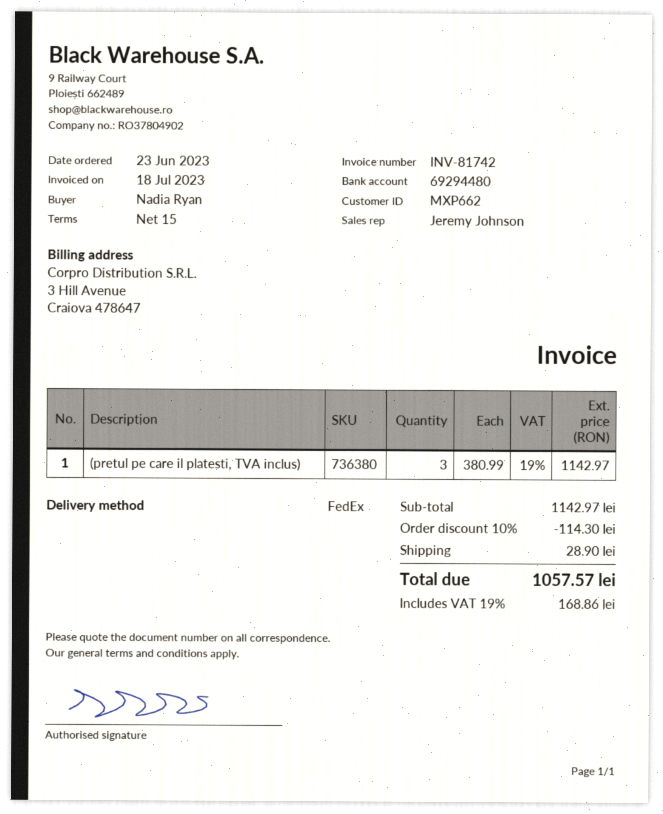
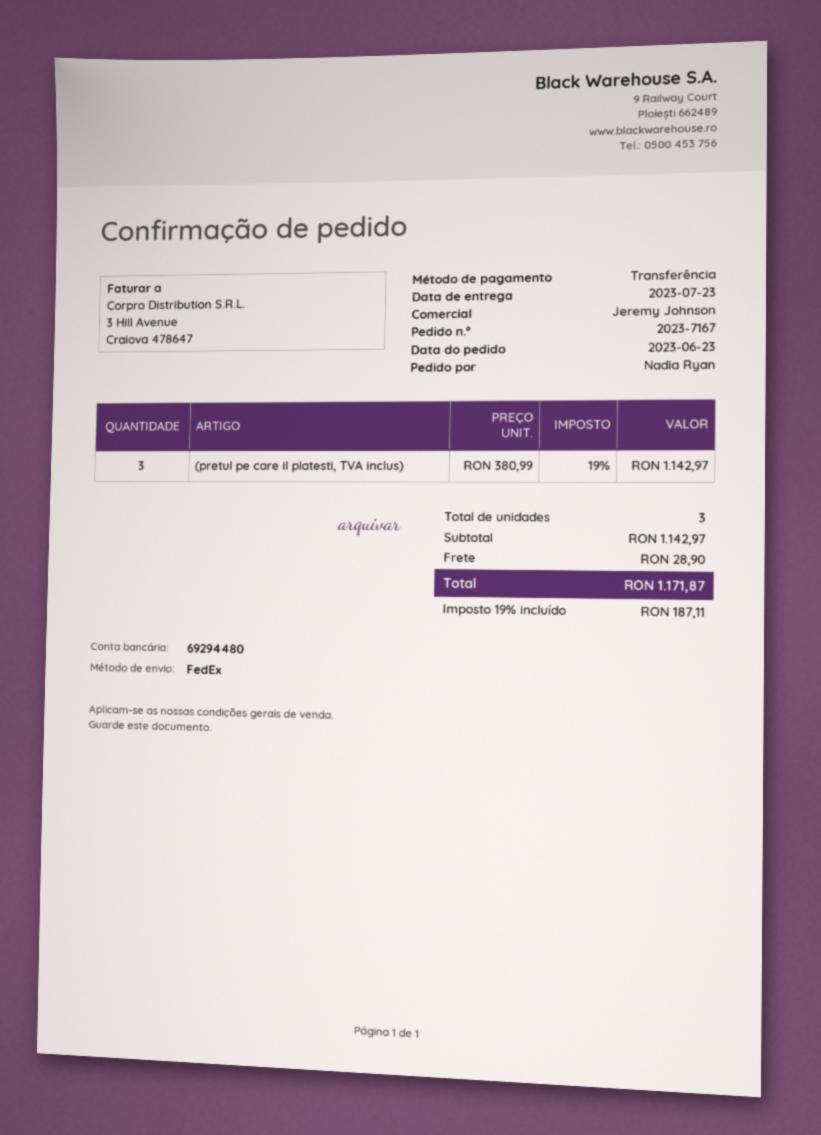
discount: 10% = 114.30 -> none
tax: 19% = 168.86 -> 19% = 187.11
total: 1057.57 -> 1171.87

